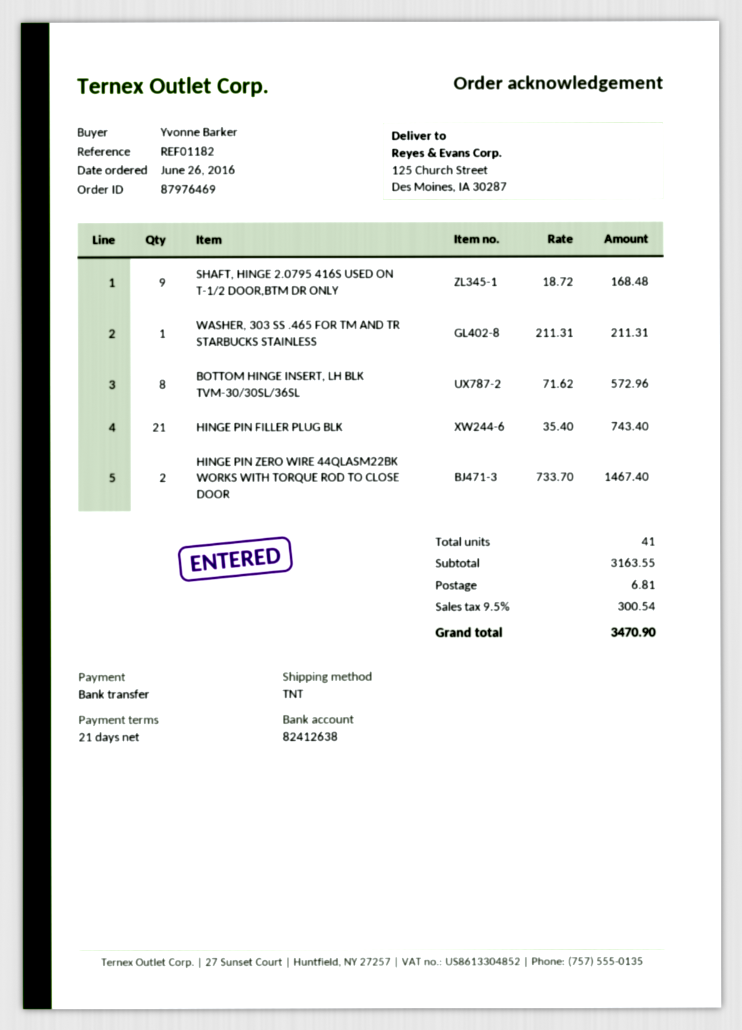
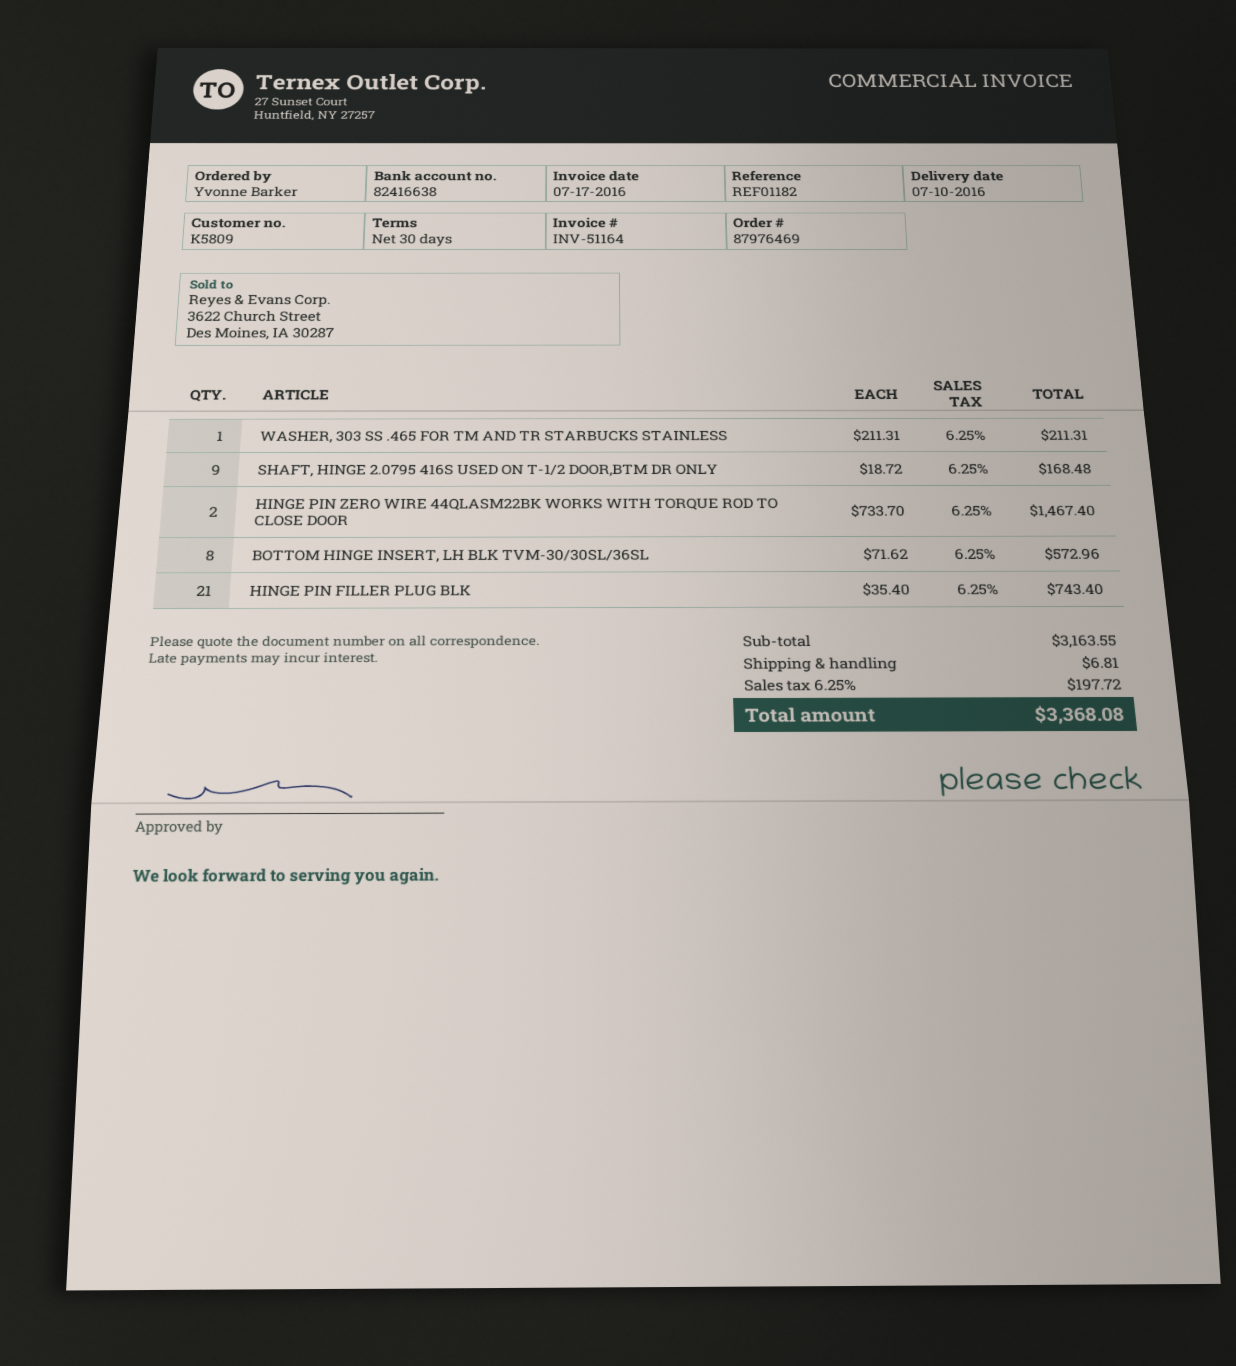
payment terms: 21 days -> 30 days
bank account: 82412638 -> 82416638
tax: 9.5% = 300.54 -> 6.25% = 197.72
total: 3470.90 -> 3368.08

